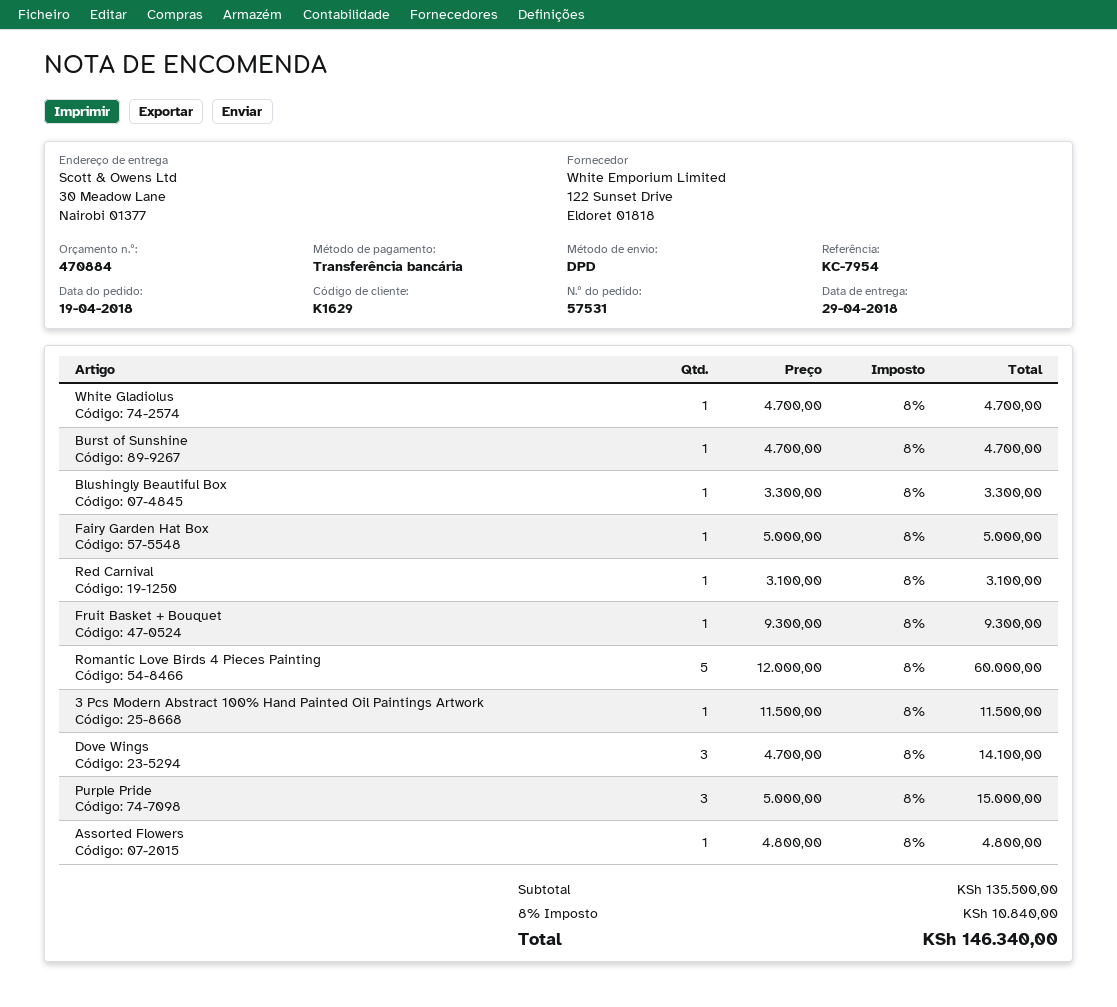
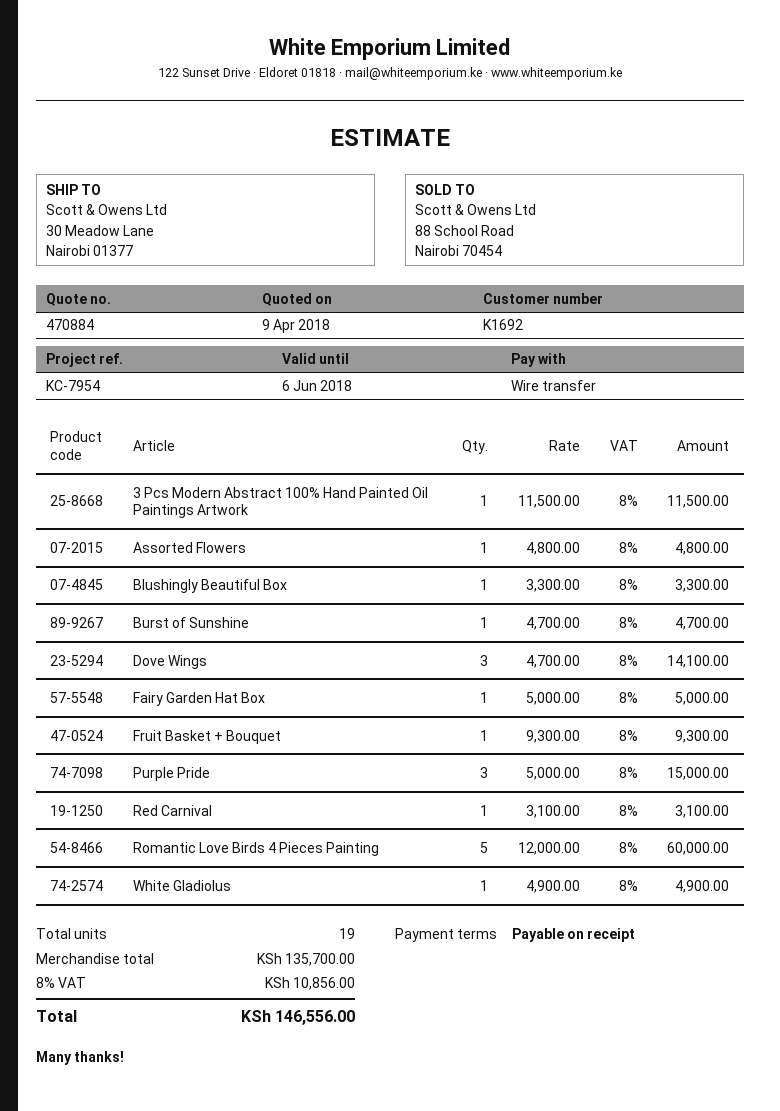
customer number: K1629 -> K1692
White Gladiolus: 1 x 4700.00 = 4700.00 -> 1 x 4900.00 = 4900.00
subtotal: 135500.00 -> 135700.00
tax: 8% = 10840.00 -> 8% = 10856.00
total: 146340.00 -> 146556.00

